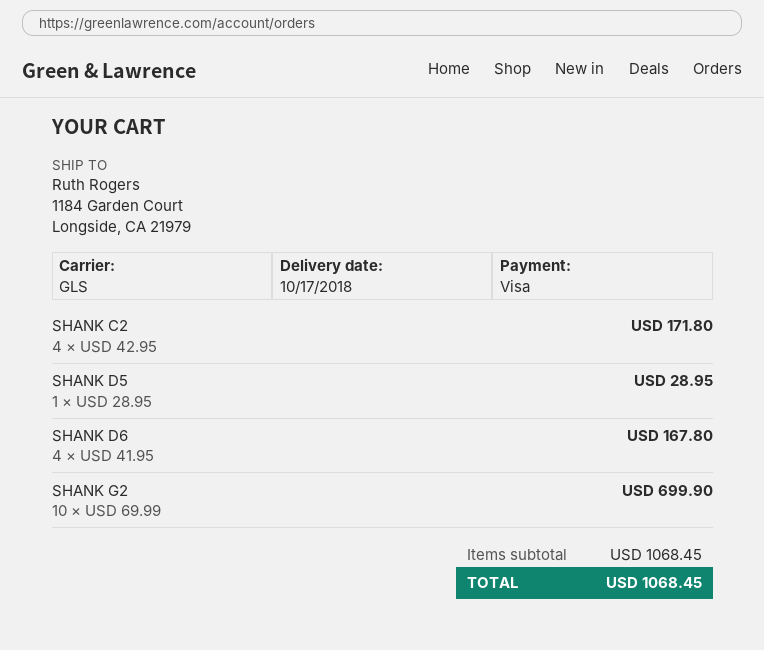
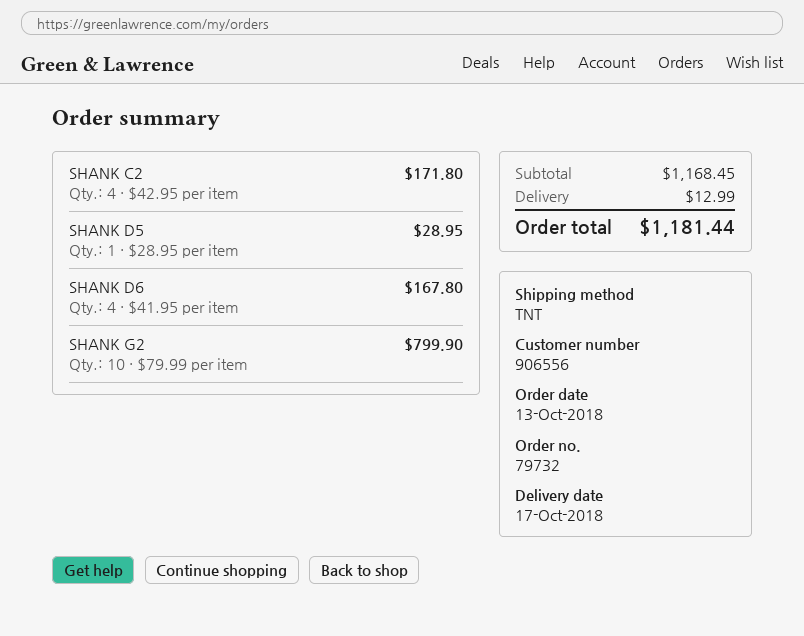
shipping method: GLS -> TNT
SHANK G2: 10 x 69.99 = 699.90 -> 10 x 79.99 = 799.90
subtotal: 1068.45 -> 1168.45
shipping: none -> 12.99
total: 1068.45 -> 1181.44

